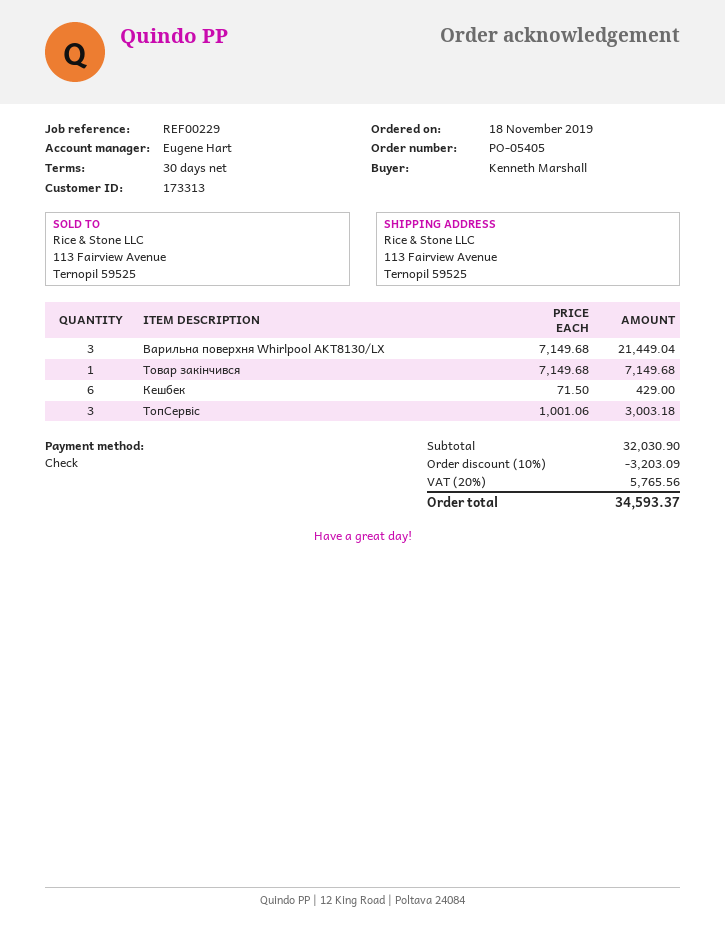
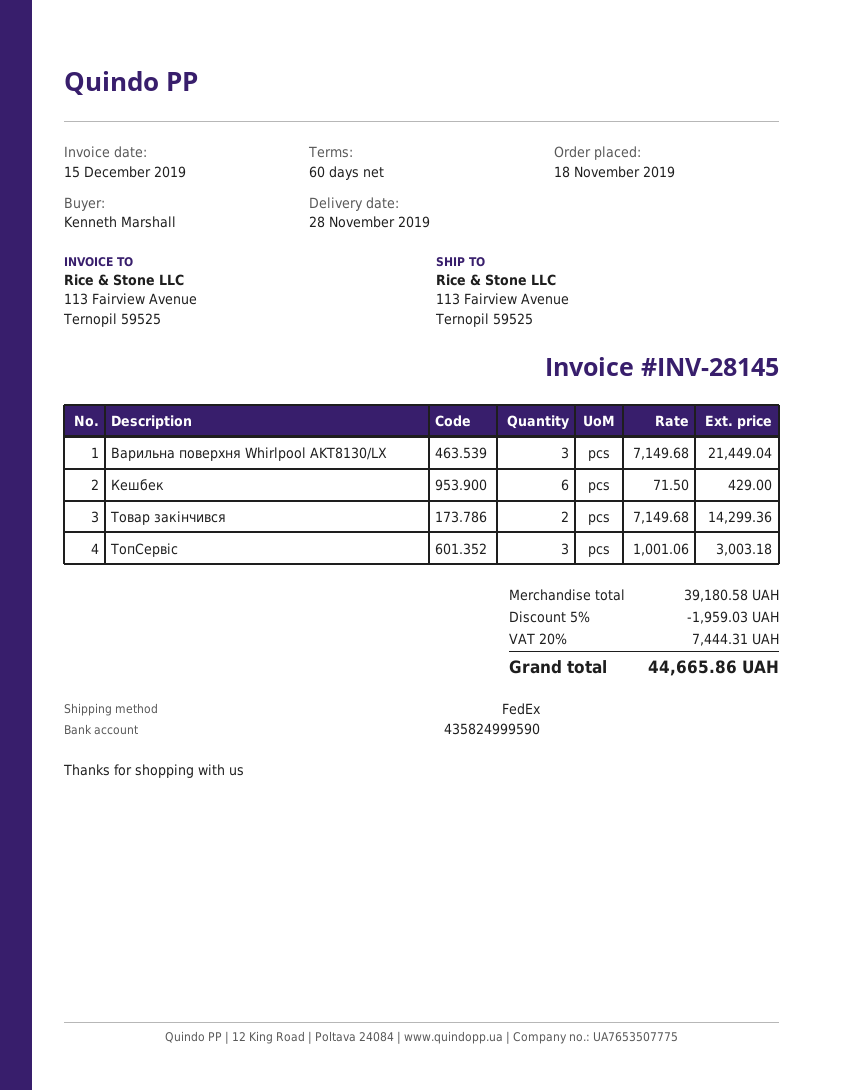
payment terms: 30 days -> 60 days
Товар закінчився: 1 x 7149.68 = 7149.68 -> 2 x 7149.68 = 14299.36
subtotal: 32030.90 -> 39180.58
discount: 10% = 3203.09 -> 5% = 1959.03
tax: 20% = 5765.56 -> 20% = 7444.31
total: 34593.37 -> 44665.86

